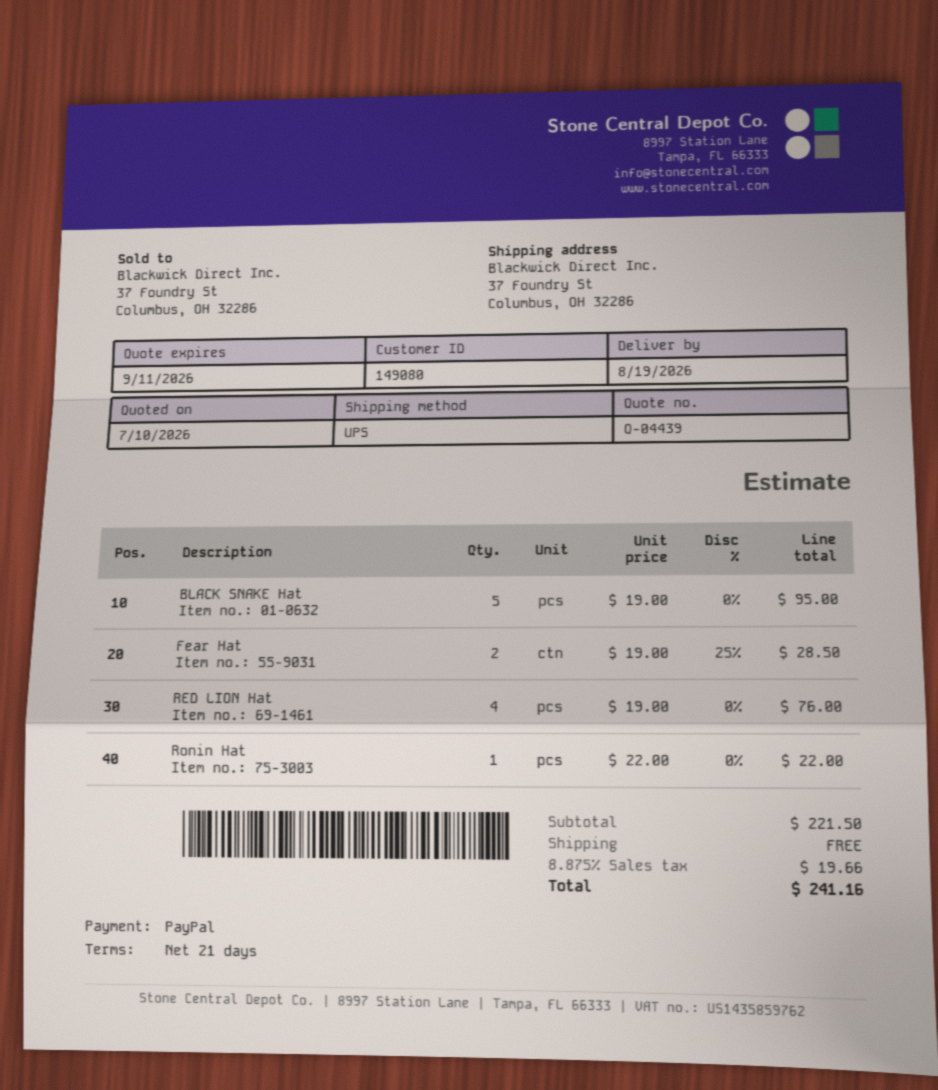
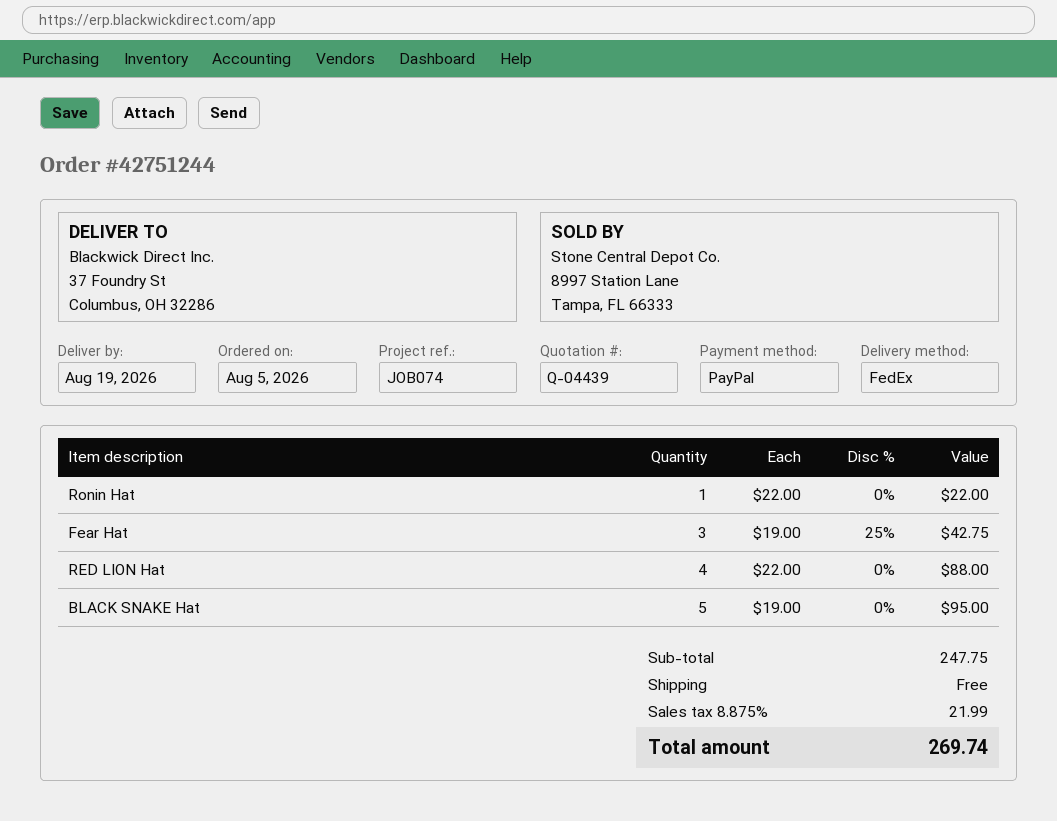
shipping method: UPS -> FedEx
Fear Hat: 2 x 19.00 - 25% = 28.50 -> 3 x 19.00 - 25% = 42.75
RED LION Hat: 4 x 19.00 = 76.00 -> 4 x 22.00 = 88.00
subtotal: 221.50 -> 247.75
tax: 8.875% = 19.66 -> 8.875% = 21.99
total: 241.16 -> 269.74

